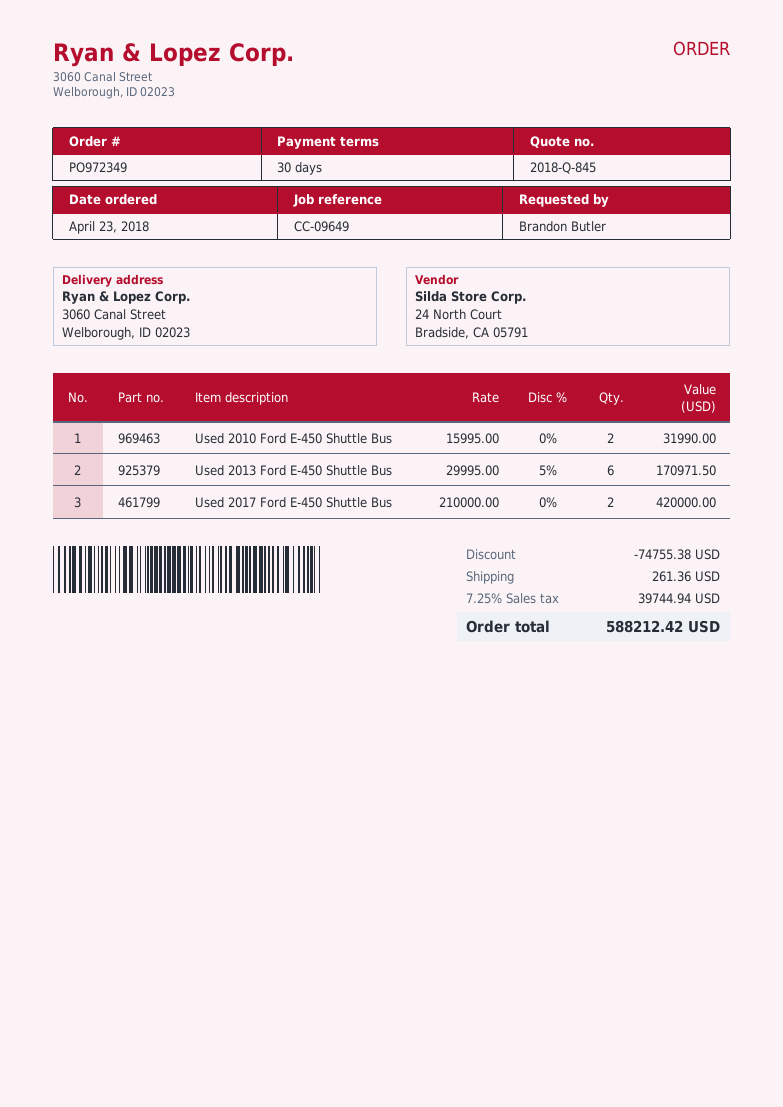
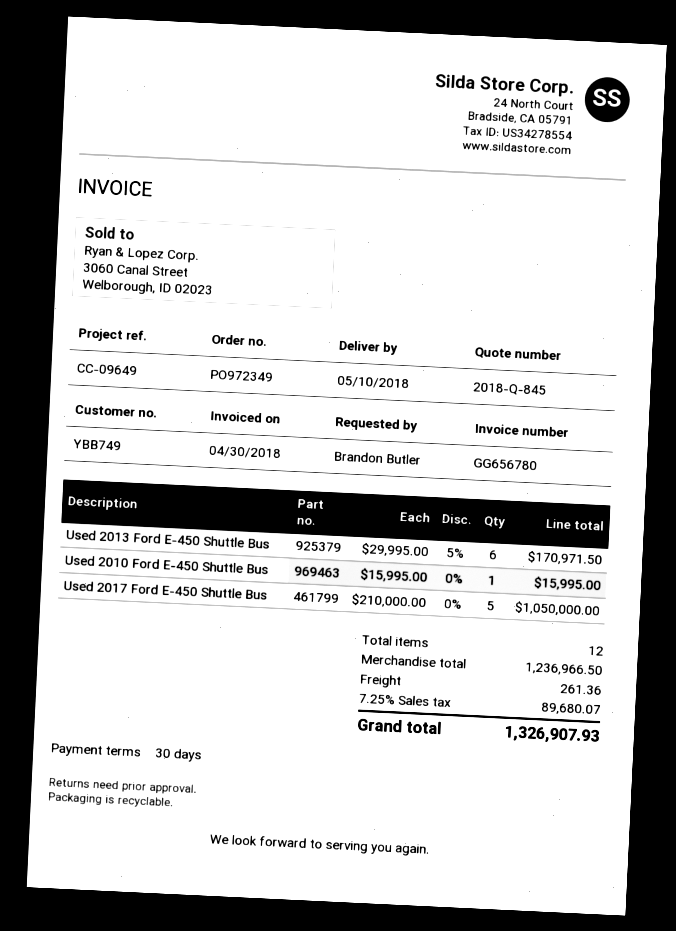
Used 2010 Ford E-450 Shuttle Bus: 2 x 15995.00 = 31990.00 -> 1 x 15995.00 = 15995.00
Used 2017 Ford E-450 Shuttle Bus: 2 x 210000.00 = 420000.00 -> 5 x 210000.00 = 1050000.00
discount: 74755.38 -> none
tax: 7.25% = 39744.94 -> 7.25% = 89680.07
total: 588212.42 -> 1326907.93

